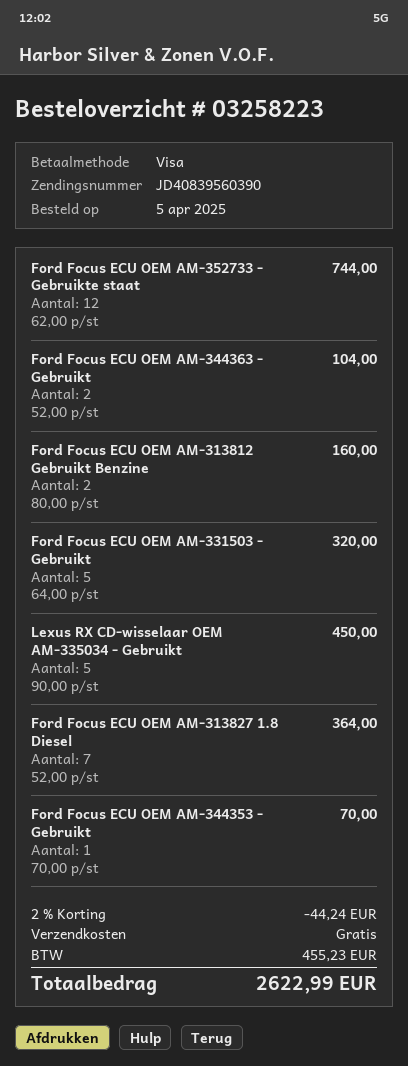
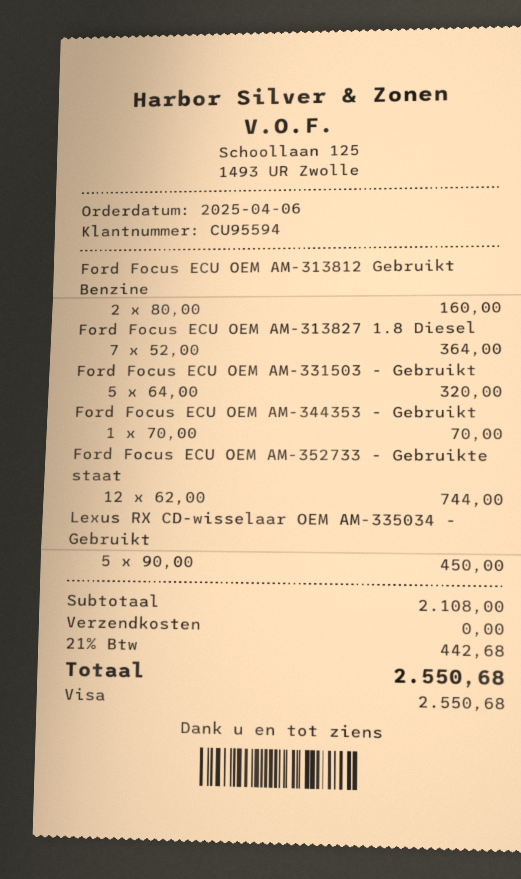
order date: 2025-04-05 -> 2025-04-06
Ford Focus ECU OEM AM-344363 - Gebruikt: 2 x 52.00 = 104.00 -> none
discount: 2% = 44.24 -> none
tax: 455.23 -> 442.68
total: 2622.99 -> 2550.68

